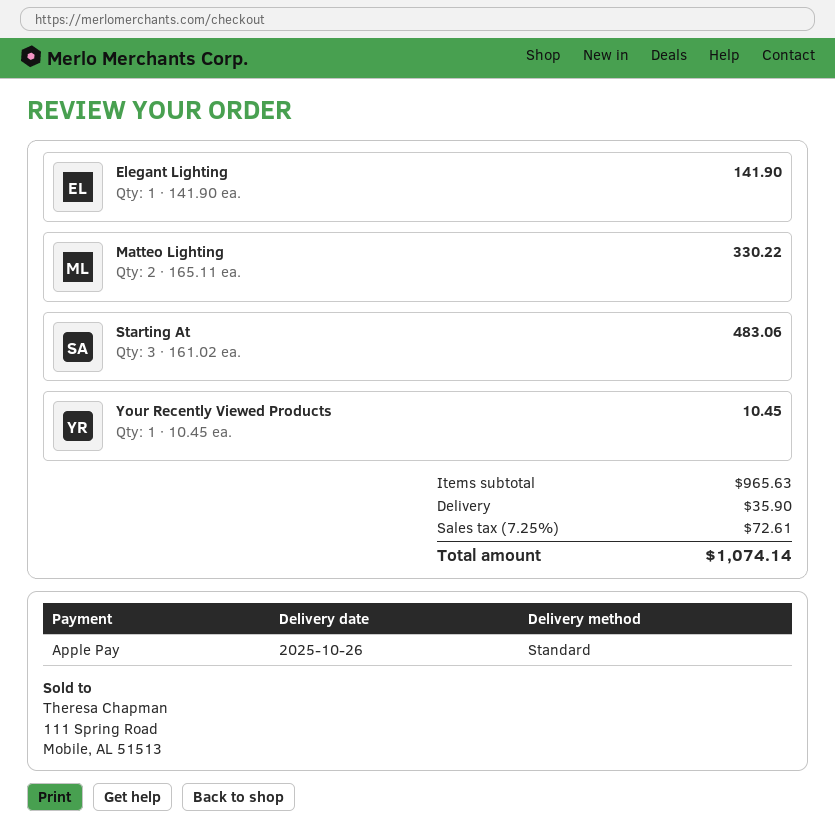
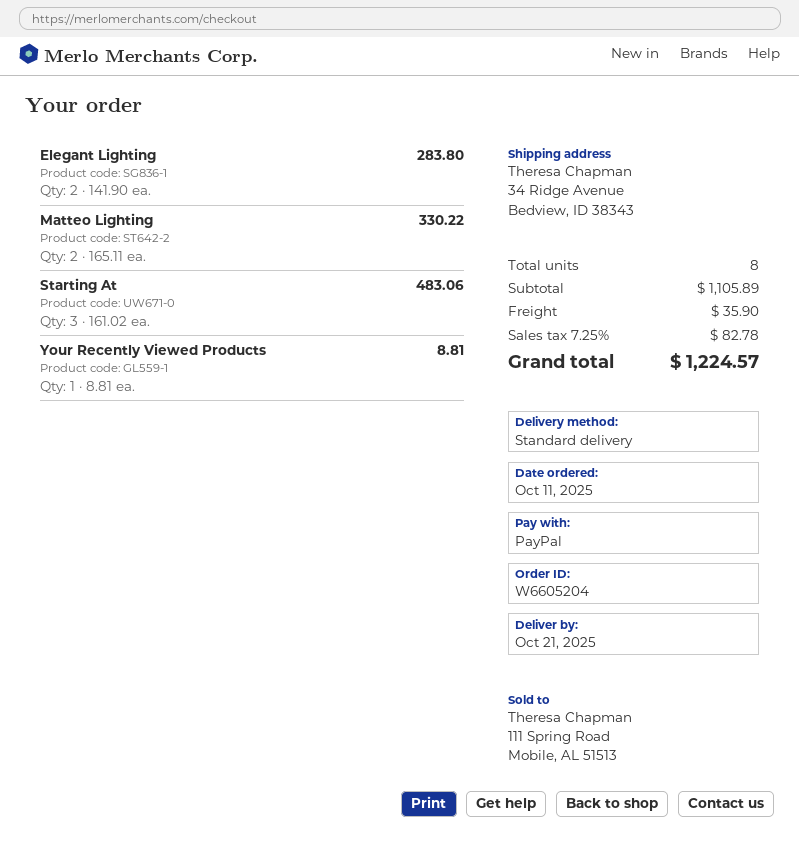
delivery date: 2025-10-26 -> 2025-10-21
payment method: Apple Pay -> PayPal
Elegant Lighting: 1 x 141.90 = 141.90 -> 2 x 141.90 = 283.80
Your Recently Viewed Products: 1 x 10.45 = 10.45 -> 1 x 8.81 = 8.81
subtotal: 965.63 -> 1105.89
tax: 7.25% = 72.61 -> 7.25% = 82.78
total: 1074.14 -> 1224.57

